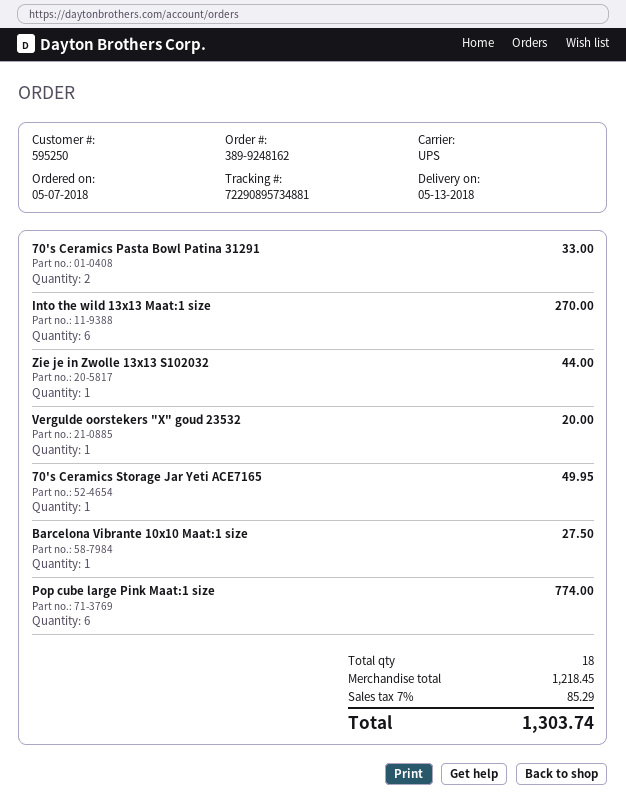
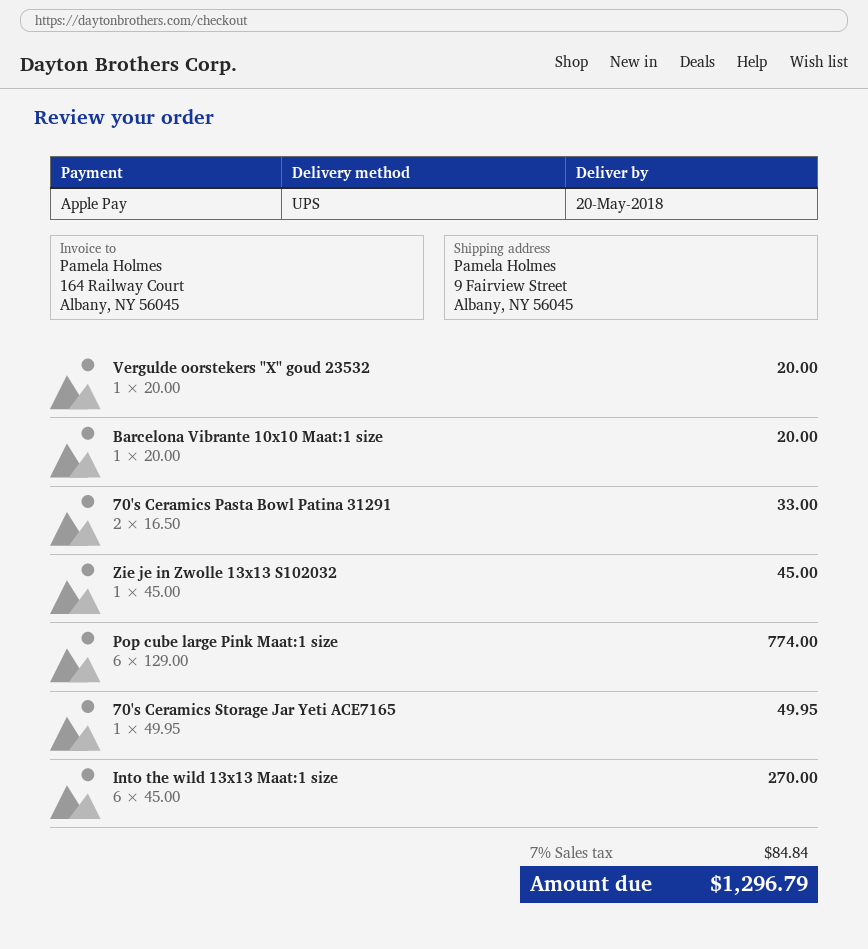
delivery date: 2018-05-13 -> 2018-05-20
Zie je in Zwolle 13x13 S102032: 1 for 44.00 -> 1 for 45.00
Barcelona Vibrante 10x10 Maat:1 size: 1 for 27.50 -> 1 for 20.00
tax: 7% = 85.29 -> 7% = 84.84
total: 1303.74 -> 1296.79

